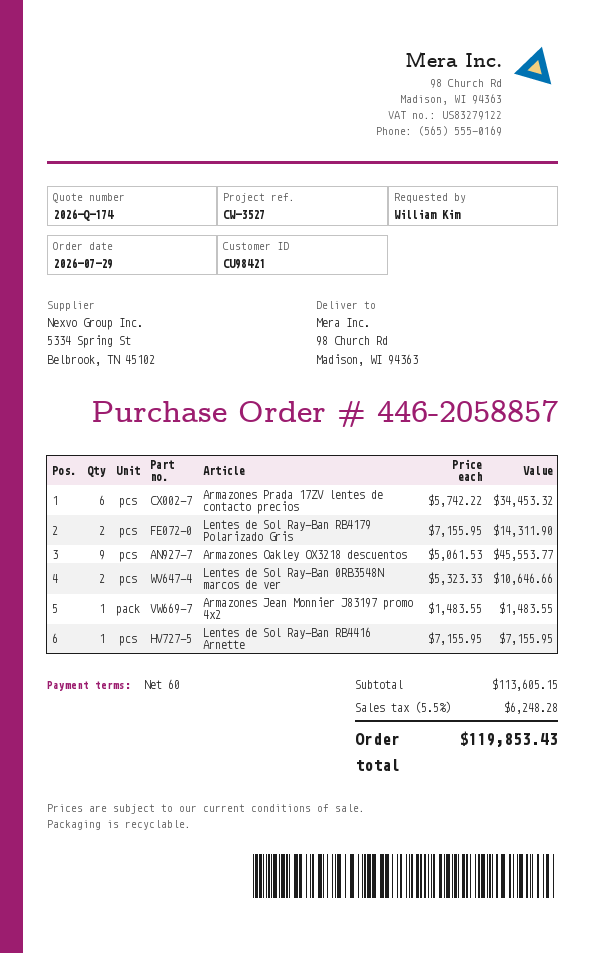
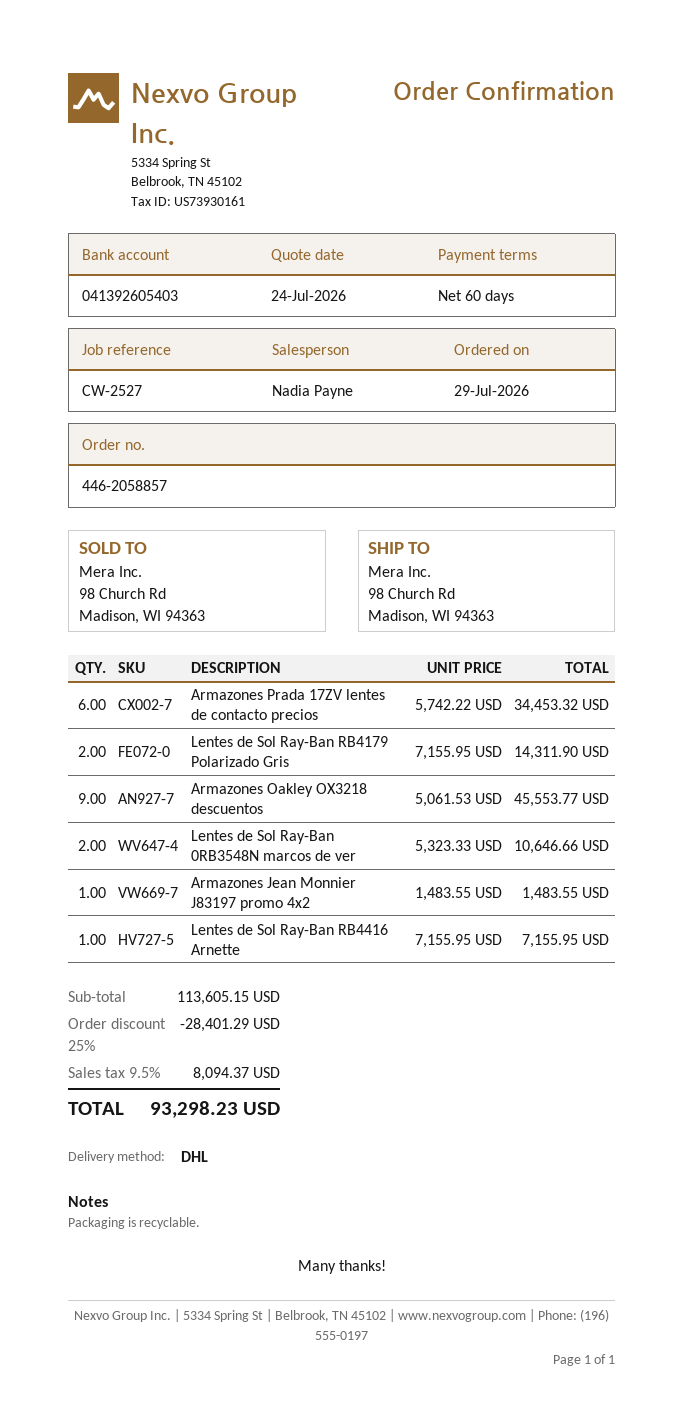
reference: CW-3527 -> CW-2527
discount: none -> 25% = 28401.29
tax: 5.5% = 6248.28 -> 9.5% = 8094.37
total: 119853.43 -> 93298.23

